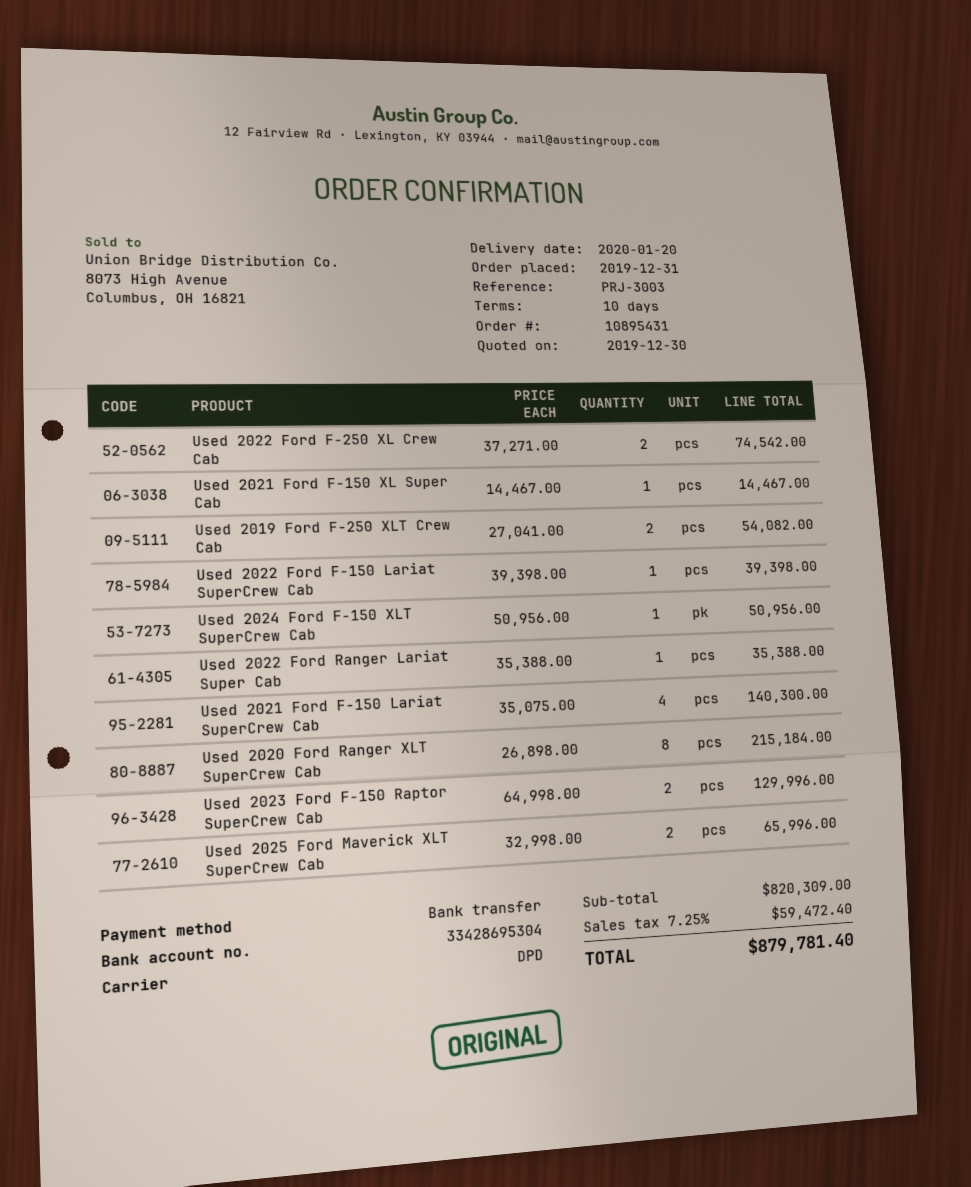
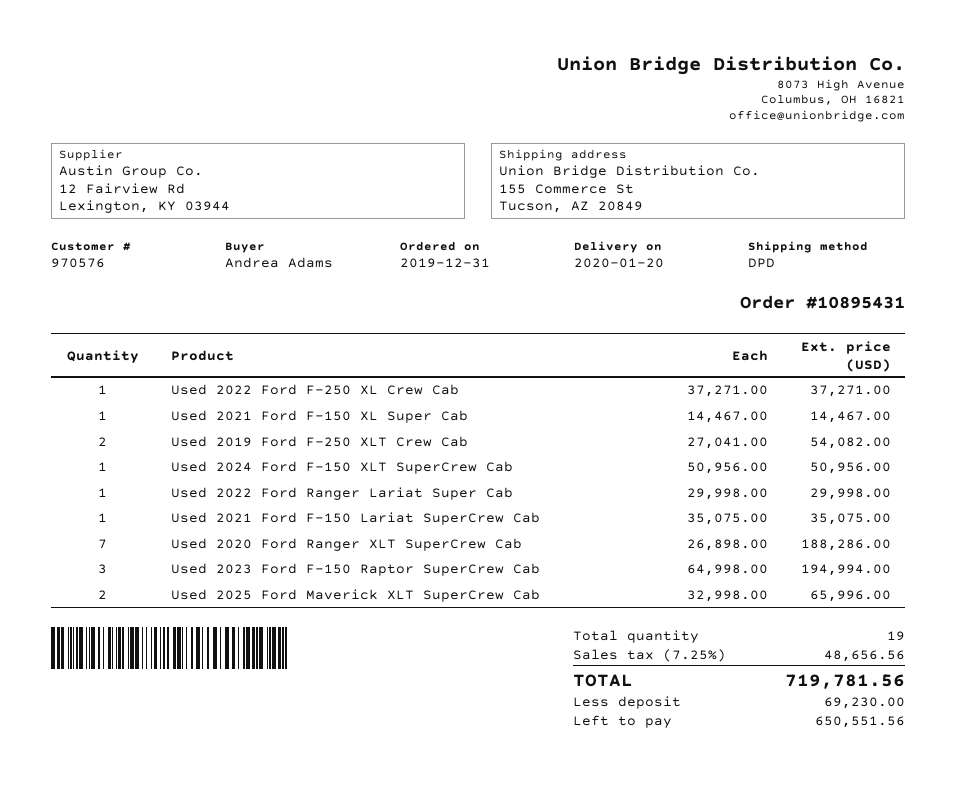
Used 2022 Ford F-250 XL Crew Cab: 2 x 37271.00 = 74542.00 -> 1 x 37271.00 = 37271.00
Used 2022 Ford F-150 Lariat SuperCrew Cab: 1 x 39398.00 = 39398.00 -> none
Used 2022 Ford Ranger Lariat Super Cab: 1 x 35388.00 = 35388.00 -> 1 x 29998.00 = 29998.00
Used 2021 Ford F-150 Lariat SuperCrew Cab: 4 x 35075.00 = 140300.00 -> 1 x 35075.00 = 35075.00
Used 2020 Ford Ranger XLT SuperCrew Cab: 8 x 26898.00 = 215184.00 -> 7 x 26898.00 = 188286.00
Used 2023 Ford F-150 Raptor SuperCrew Cab: 2 x 64998.00 = 129996.00 -> 3 x 64998.00 = 194994.00
tax: 7.25% = 59472.40 -> 7.25% = 48656.56
total: 879781.40 -> 719781.56

